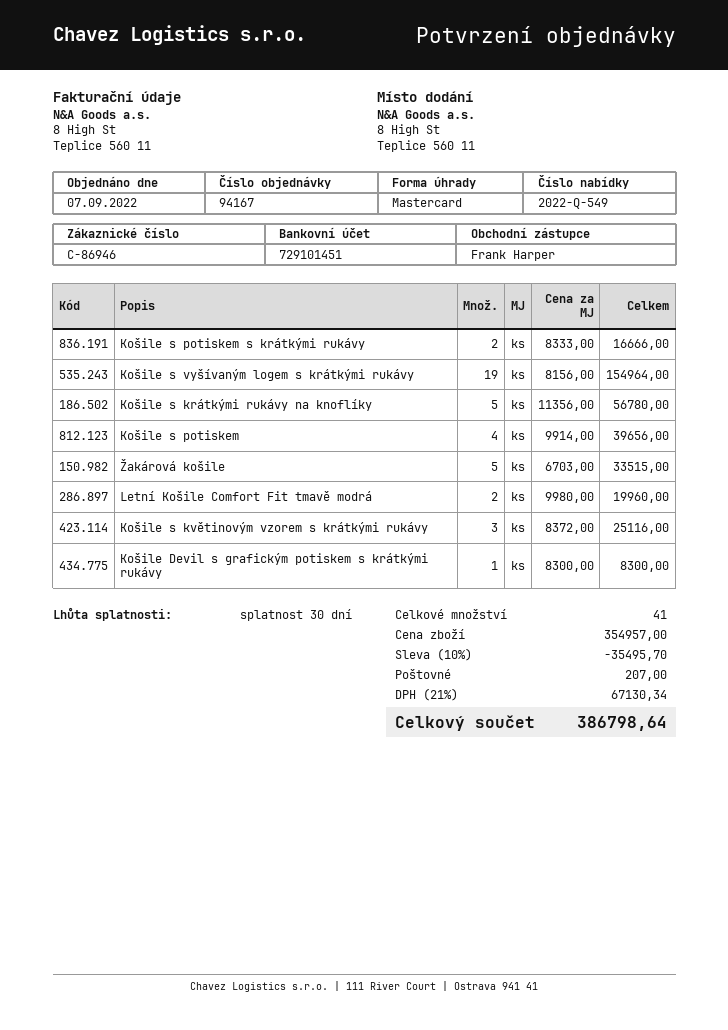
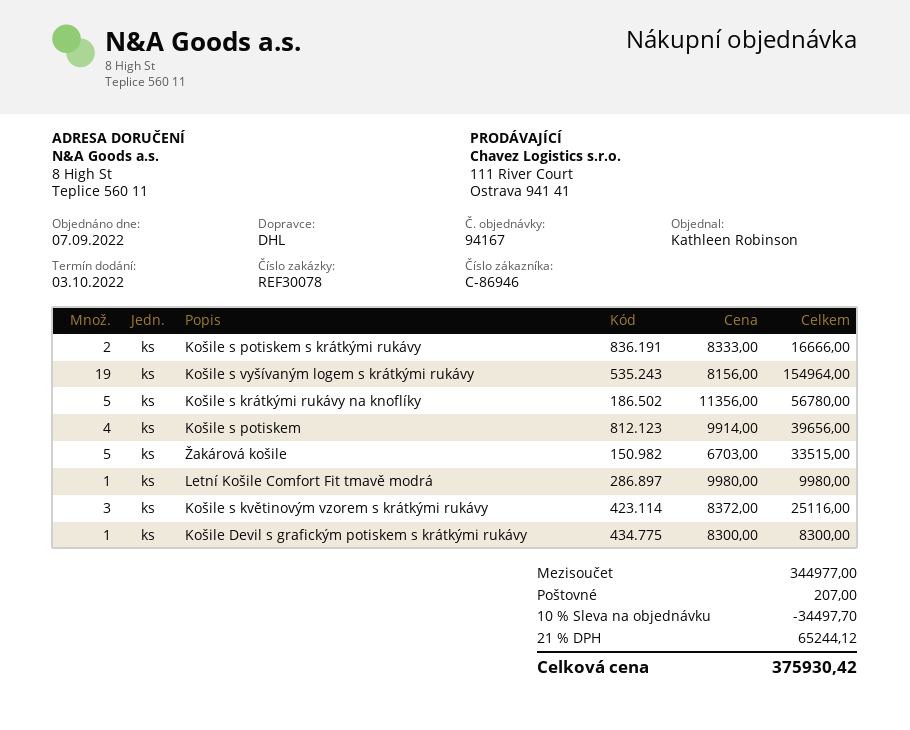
Letní Košile Comfort Fit tmavě modrá: 2 x 9980.00 = 19960.00 -> 1 x 9980.00 = 9980.00
subtotal: 354957.00 -> 344977.00
discount: 10% = 35495.70 -> 10% = 34497.70
tax: 21% = 67130.34 -> 21% = 65244.12
total: 386798.64 -> 375930.42

